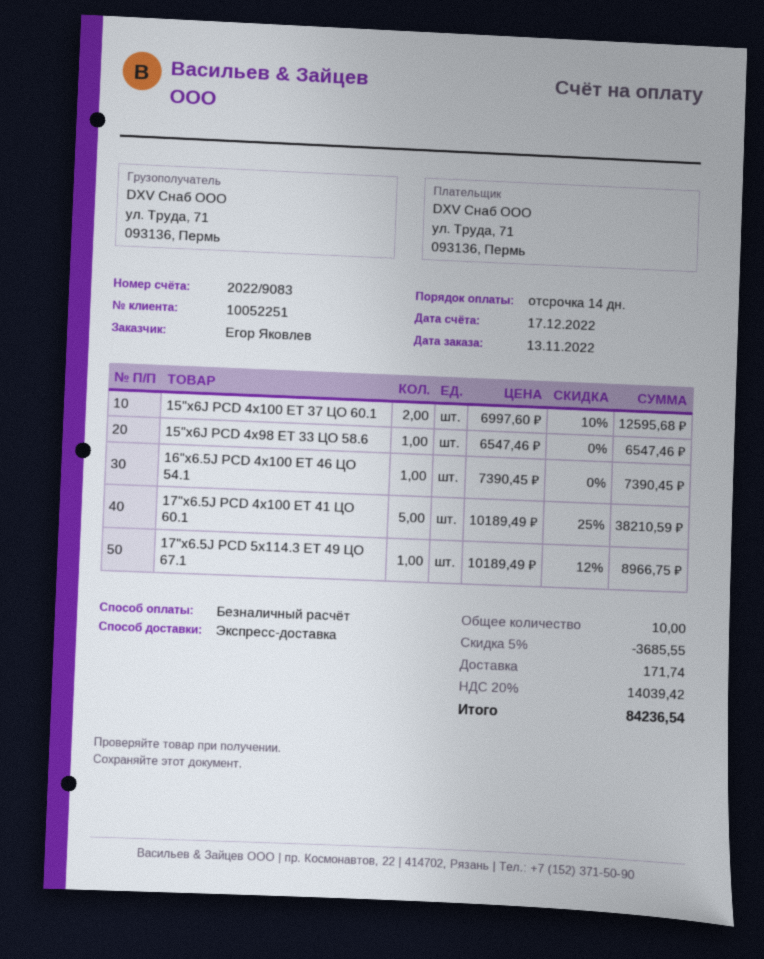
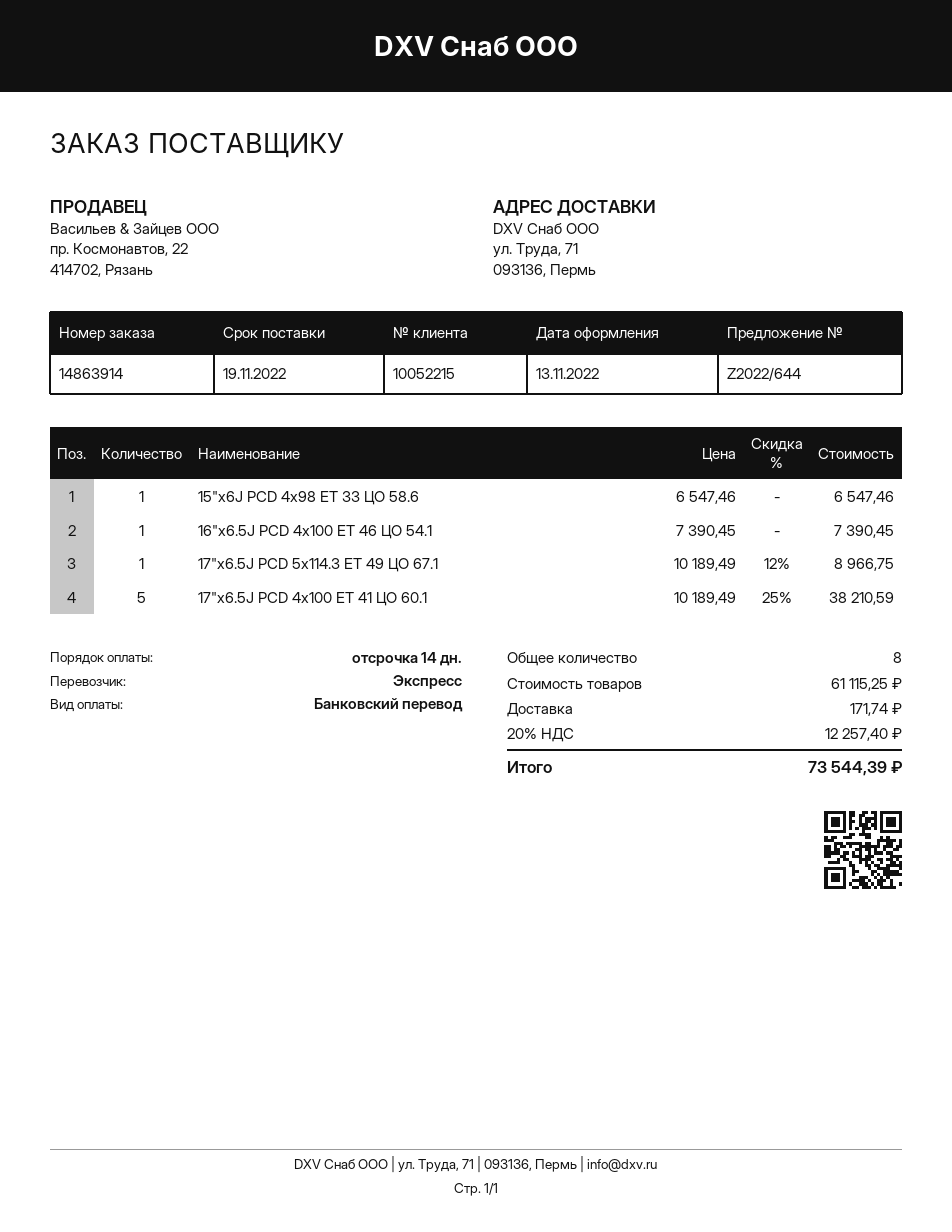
customer number: 10052251 -> 10052215
15"x6J PCD 4x100 ЕТ 37 ЦО 60.1: 2 x 6997.60 - 10% = 12595.68 -> none
total quantity: 10 -> 8
discount: 5% = 3685.55 -> none
tax: 20% = 14039.42 -> 20% = 12257.40
total: 84236.54 -> 73544.39

